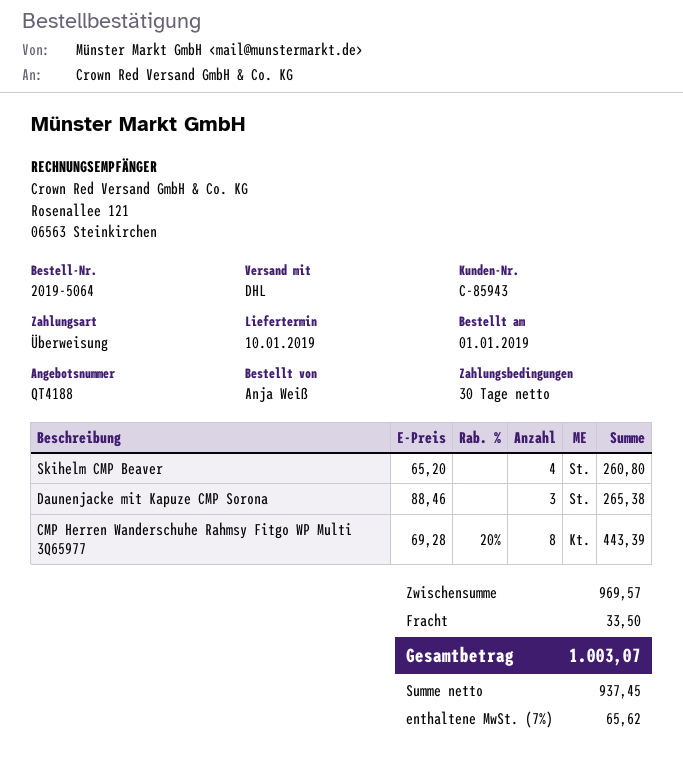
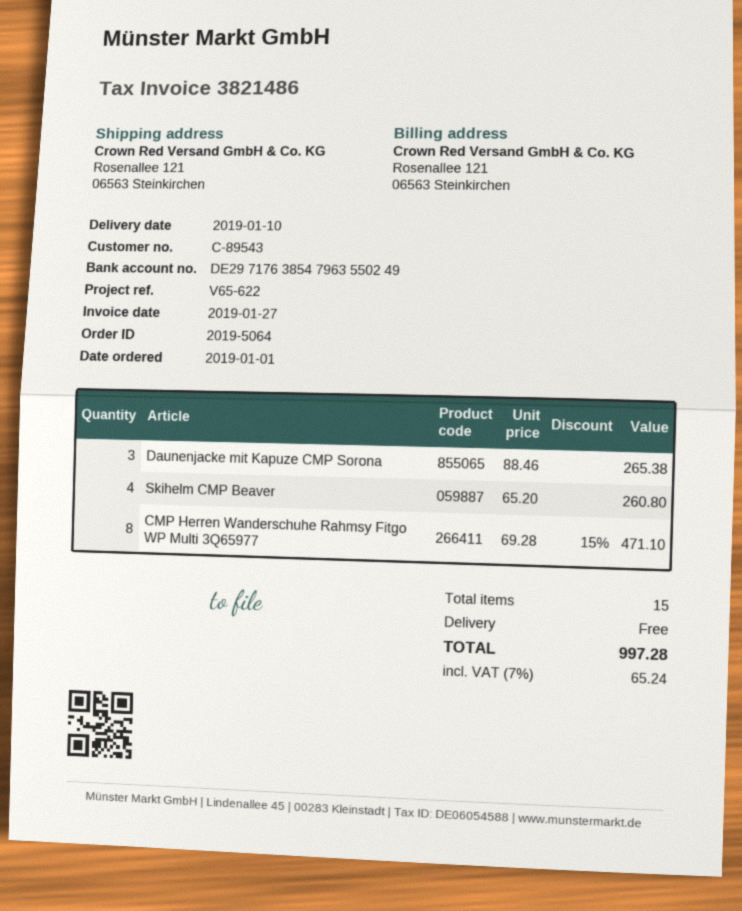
customer number: C-85943 -> C-89543
CMP Herren Wanderschuhe Rahmsy Fitgo WP Multi 3Q65977: 8 x 69.28 - 20% = 443.39 -> 8 x 69.28 - 15% = 471.10
shipping: 33.50 -> 0.00
tax: 7% = 65.62 -> 7% = 65.24
total: 1003.07 -> 997.28

